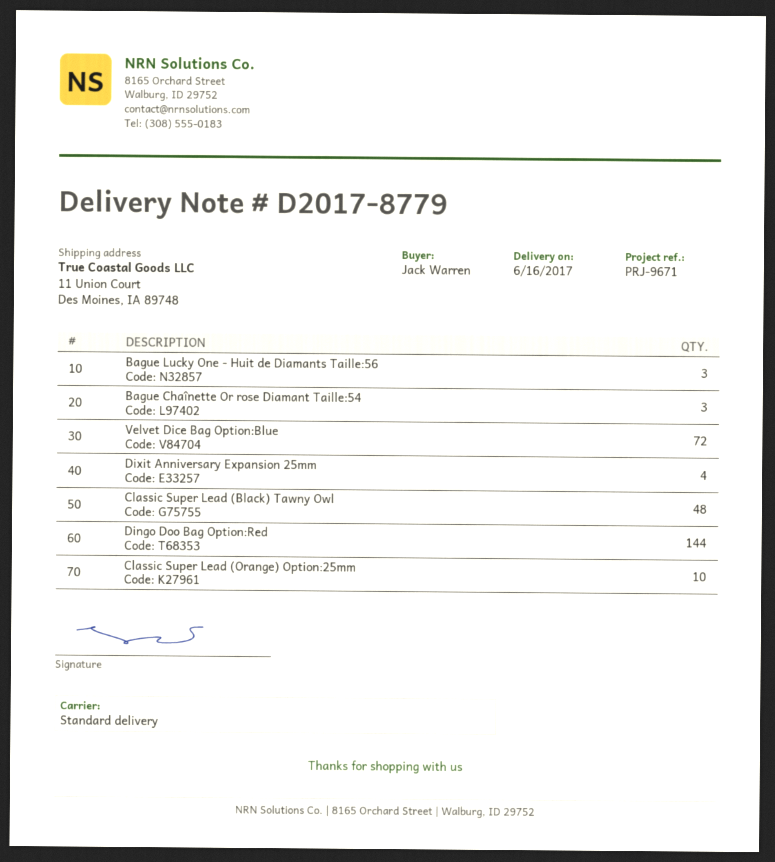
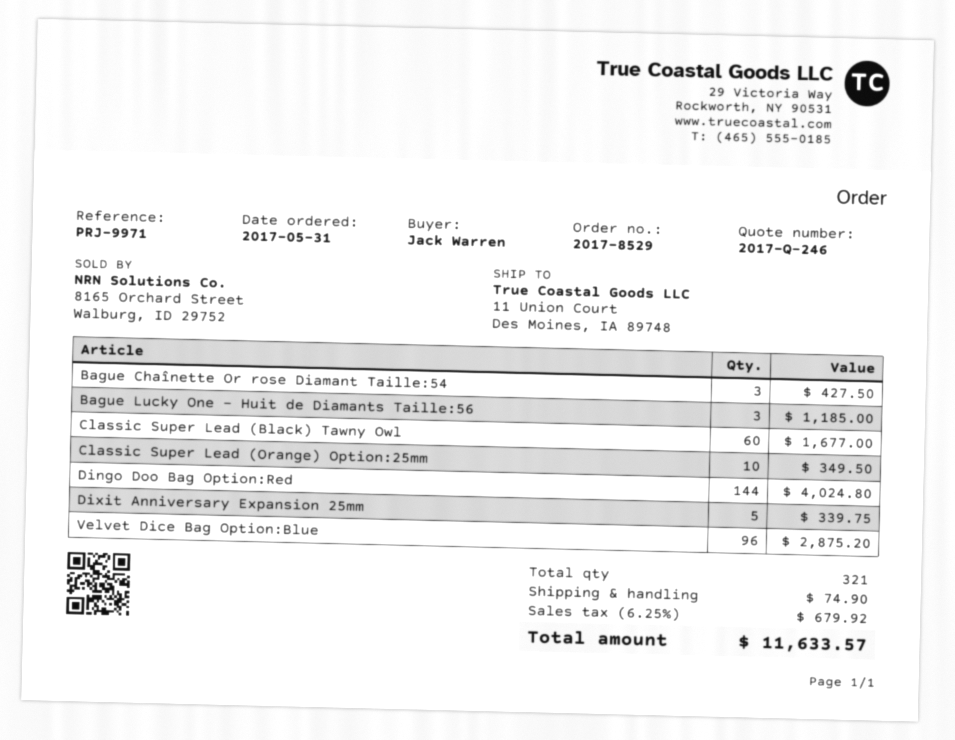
reference: PRJ-9671 -> PRJ-9971
Velvet Dice Bag Option:Blue: 72 -> 96
Dixit Anniversary Expansion 25mm: 4 -> 5
Classic Super Lead (Black) Tawny Owl: 48 -> 60

